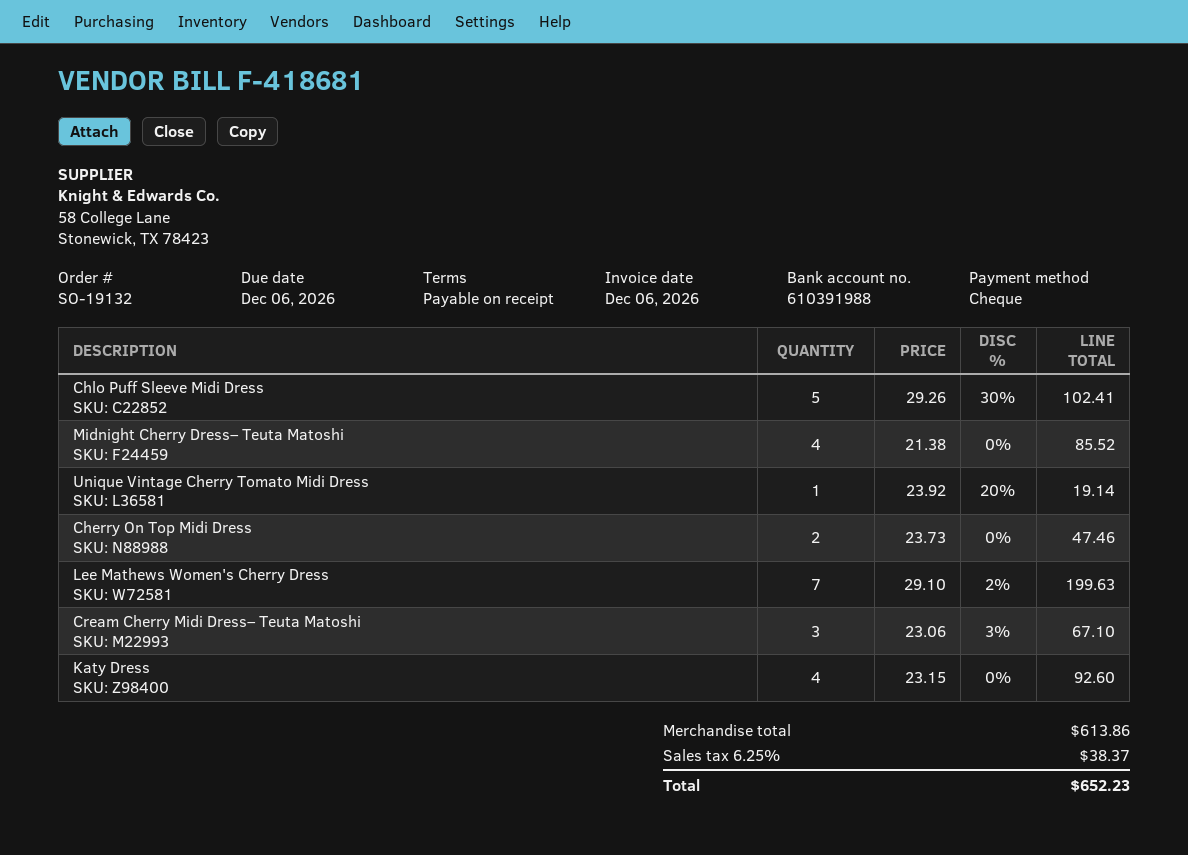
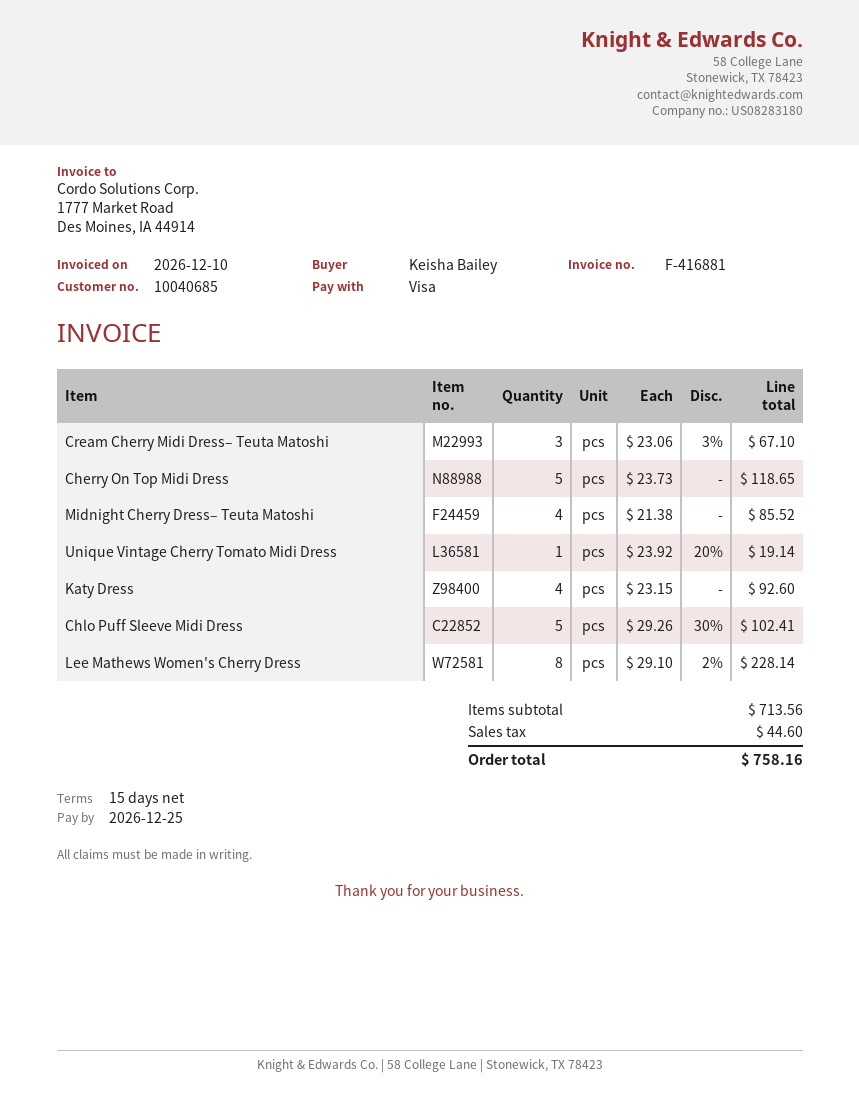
invoice number: F-418681 -> F-416881
invoice date: 2026-12-06 -> 2026-12-10
payment terms: on receipt -> 15 days
due date: 2026-12-06 -> 2026-12-25
payment method: cheque -> Visa
Cherry On Top Midi Dress: 2 x 23.73 = 47.46 -> 5 x 23.73 = 118.65
Lee Mathews Women's Cherry Dress: 7 x 29.10 - 2% = 199.63 -> 8 x 29.10 - 2% = 228.14
subtotal: 613.86 -> 713.56
tax: 38.37 -> 44.60
total: 652.23 -> 758.16

